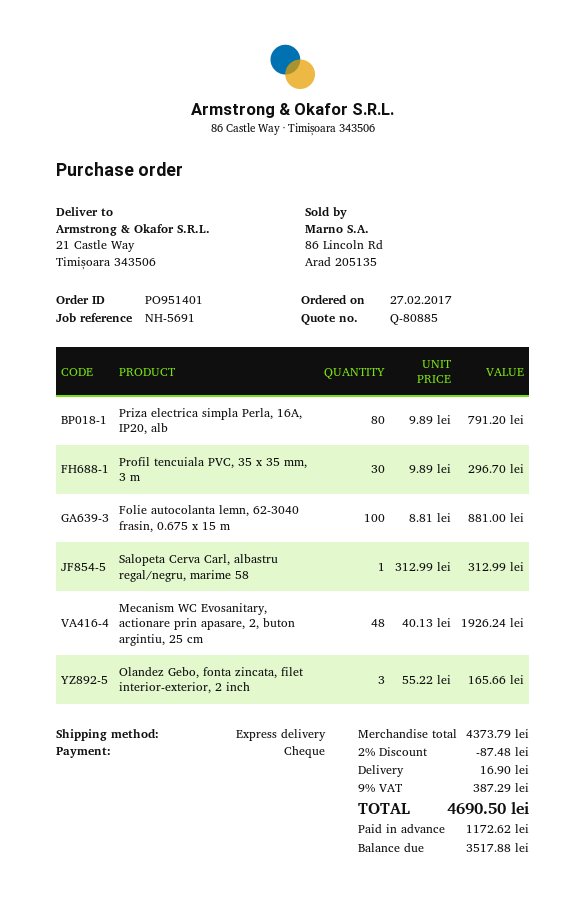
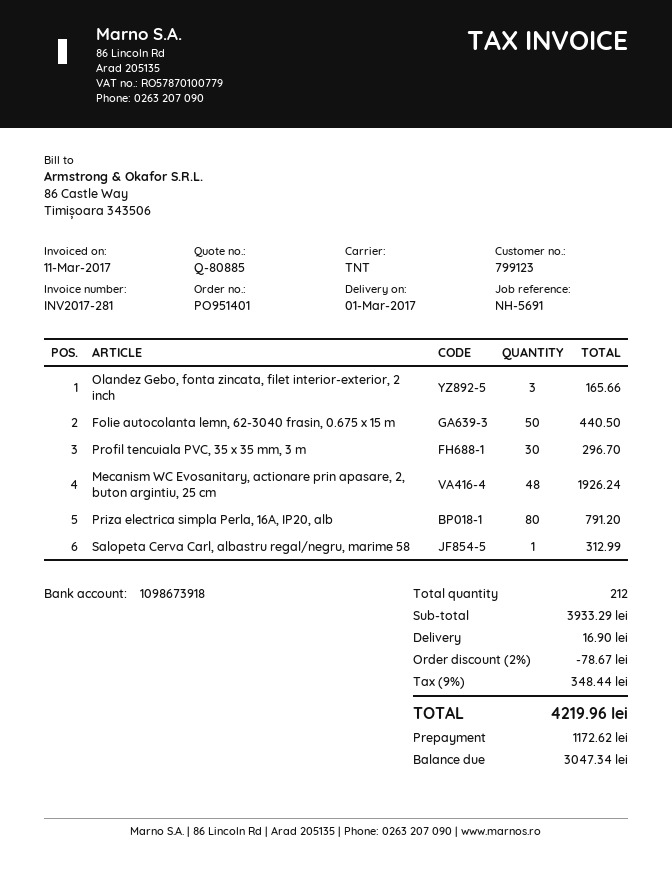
shipping method: express -> TNT
Folie autocolanta lemn, 62-3040 frasin, 0.675 x 15 m: 100 for 881.00 -> 50 for 440.50
subtotal: 4373.79 -> 3933.29
discount: 2% = 87.48 -> 2% = 78.67
tax: 9% = 387.29 -> 9% = 348.44
total: 4690.50 -> 4219.96
balance: 3517.88 -> 3047.34

